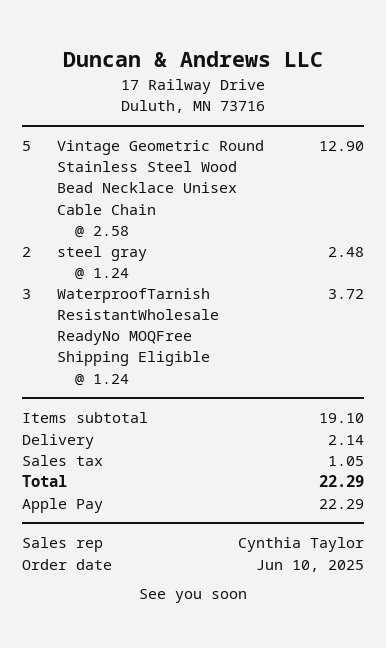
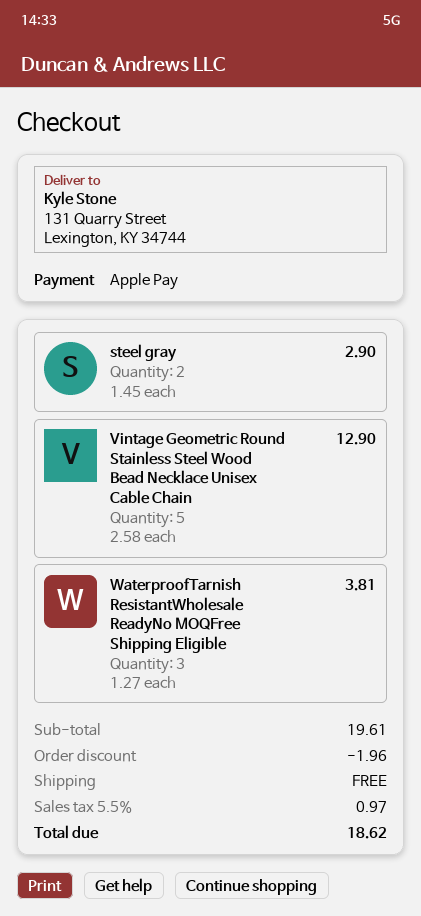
steel gray: 2 x 1.24 = 2.48 -> 2 x 1.45 = 2.90
WaterproofTarnish ResistantWholesale ReadyNo MOQFree Shipping Eligible: 3 x 1.24 = 3.72 -> 3 x 1.27 = 3.81
subtotal: 19.10 -> 19.61
discount: none -> 1.96
shipping: 2.14 -> 0.00
tax: 1.05 -> 0.97
total: 22.29 -> 18.62

